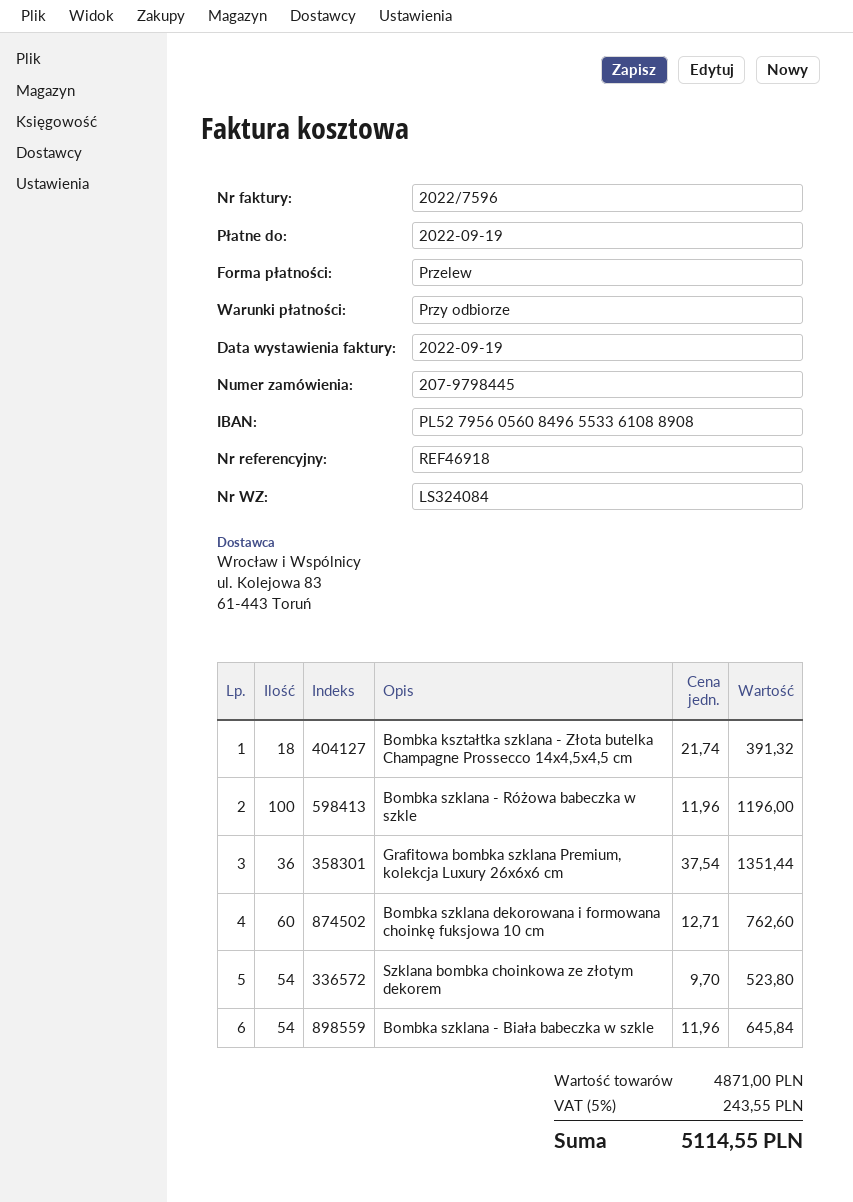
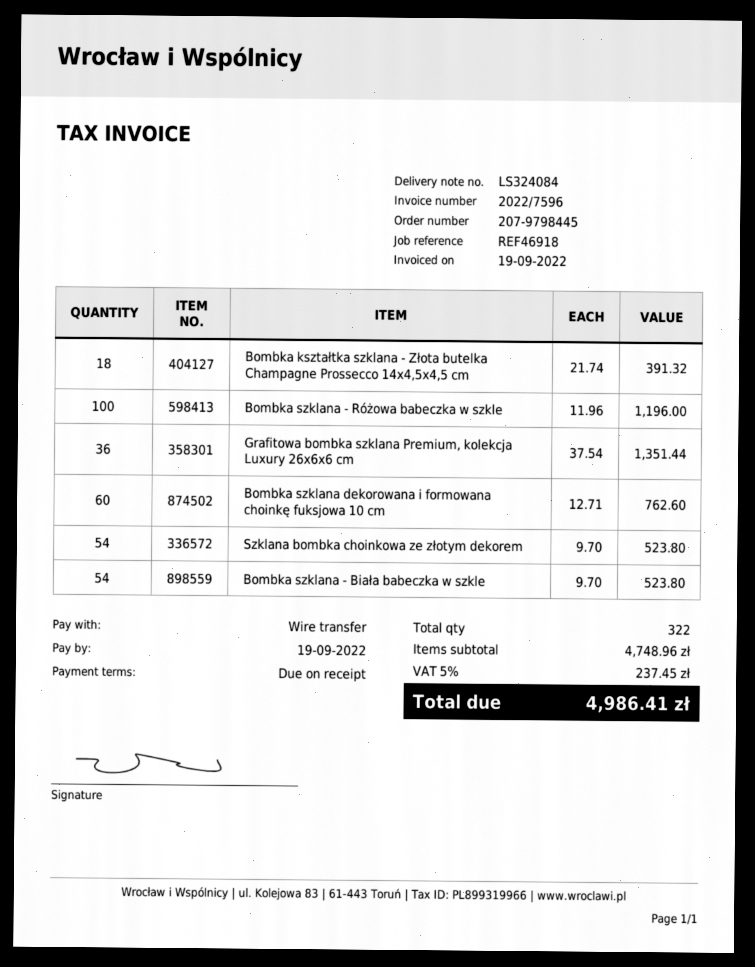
Bombka szklana - Biała babeczka w szkle: 54 x 11.96 = 645.84 -> 54 x 9.70 = 523.80
subtotal: 4871.00 -> 4748.96
tax: 5% = 243.55 -> 5% = 237.45
total: 5114.55 -> 4986.41

